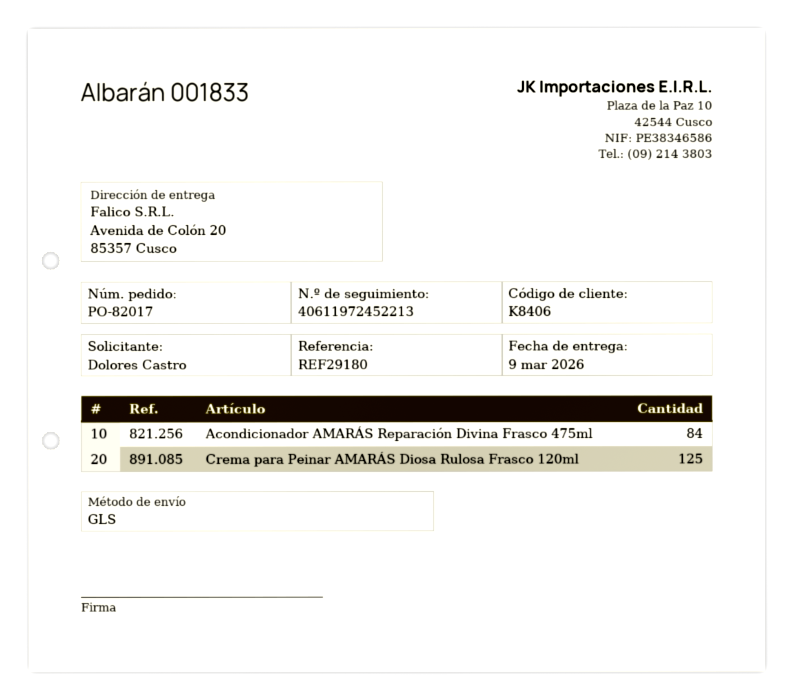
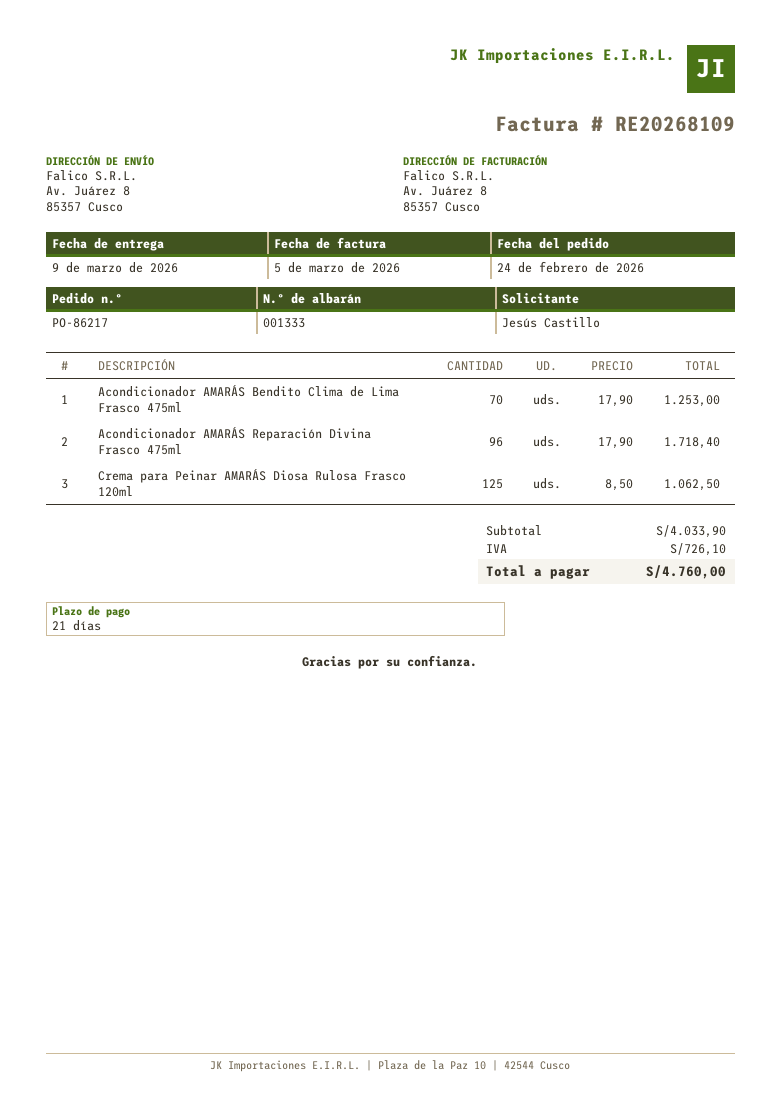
order number: PO-82017 -> PO-86217
delivery note number: 001833 -> 001333
ordered by: Dolores Castro -> Jesús Castillo
ship to: Avenida de Colón 20, 85357 Cusco -> Av. Juárez 8, 85357 Cusco
Acondicionador AMARÁS Reparación Divina Frasco 475ml: 84 -> 96
Acondicionador AMARÁS Bendito Clima de Lima Frasco 475ml: none -> 70

